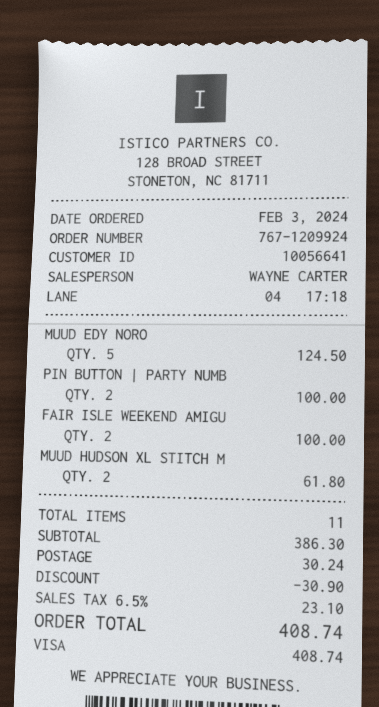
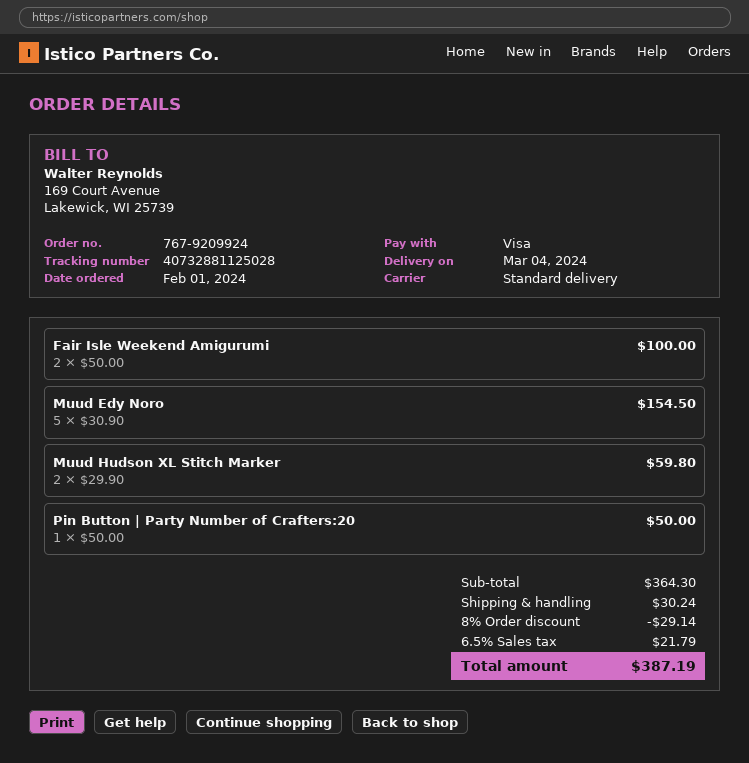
order number: 767-1209924 -> 767-9209924
order date: 2024-02-03 -> 2024-02-01
MUUD EDY NORO: 5 for 124.50 -> 5 for 154.50
PIN BUTTON | PARTY NUMB: 2 for 100.00 -> 1 for 50.00
MUUD HUDSON XL STITCH M: 2 for 61.80 -> 2 for 59.80
subtotal: 386.30 -> 364.30
discount: 30.90 -> 29.14
tax: 6.5% = 23.10 -> 6.5% = 21.79
total: 408.74 -> 387.19

